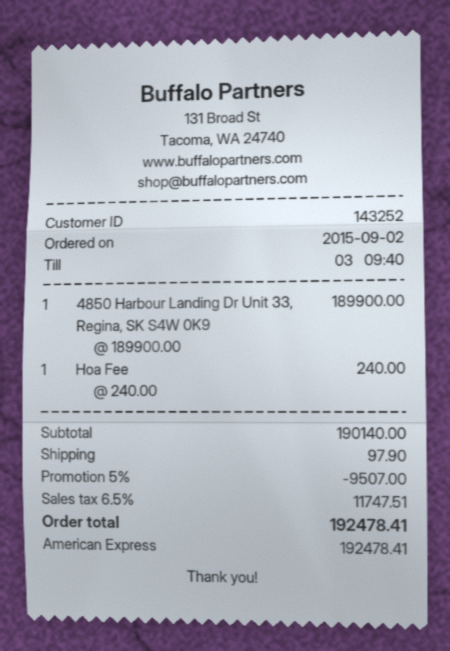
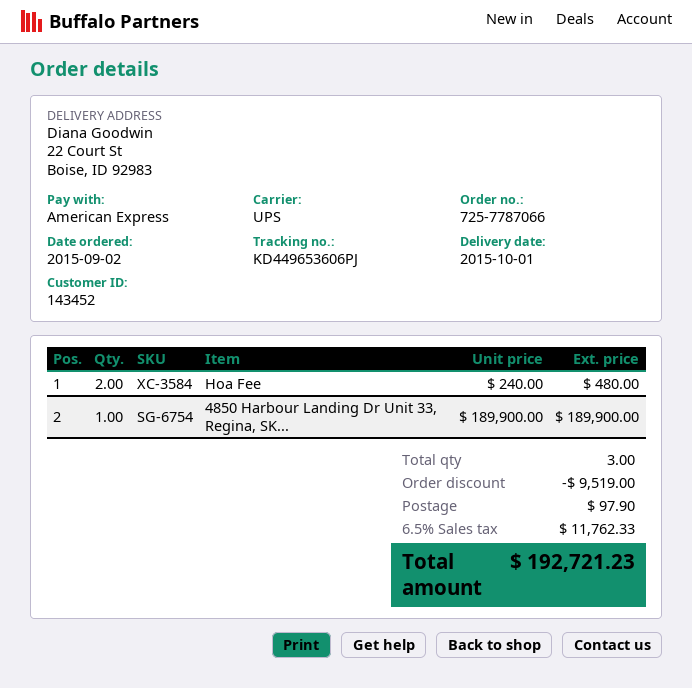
customer number: 143252 -> 143452
Hoa Fee: 1 x 240.00 = 240.00 -> 2 x 240.00 = 480.00
discount: 9507.00 -> 9519.00
tax: 6.5% = 11747.51 -> 6.5% = 11762.33
total: 192478.41 -> 192721.23

